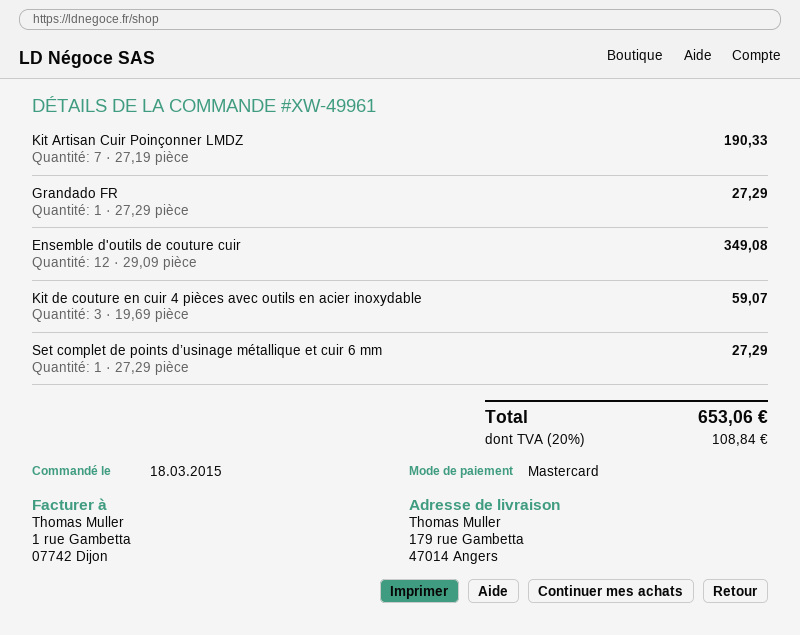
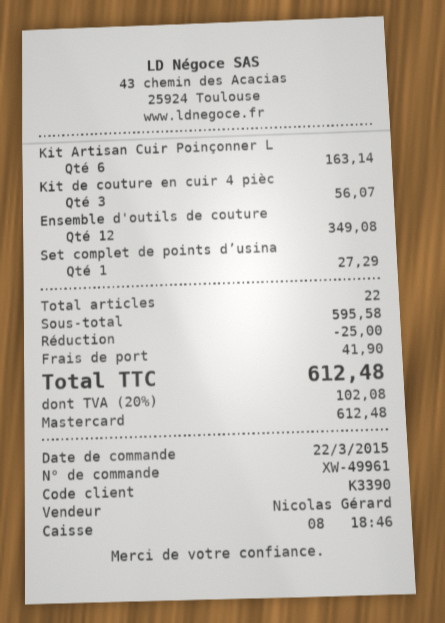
order date: 2015-03-18 -> 2015-03-22
Kit Artisan Cuir Poinçonner LMDZ: 7 for 190.33 -> 6 for 163.14
Grandado FR: 1 for 27.29 -> none
Kit de couture en cuir 4 pièces avec outils en acier inoxydable: 3 for 59.07 -> 3 for 56.07
discount: none -> 25.00
shipping: none -> 41.90
tax: 20% = 108.84 -> 20% = 102.08
total: 653.06 -> 612.48

